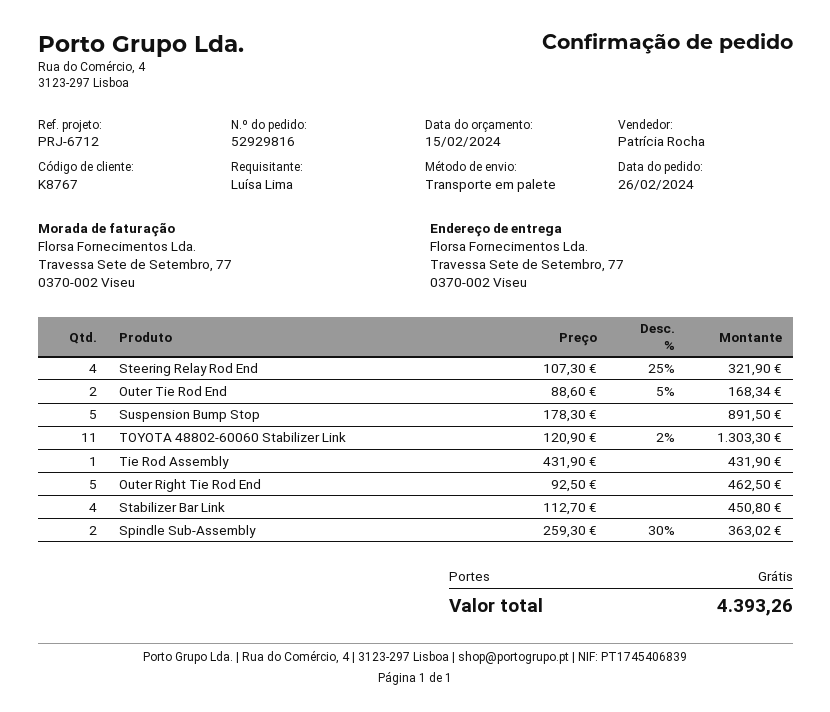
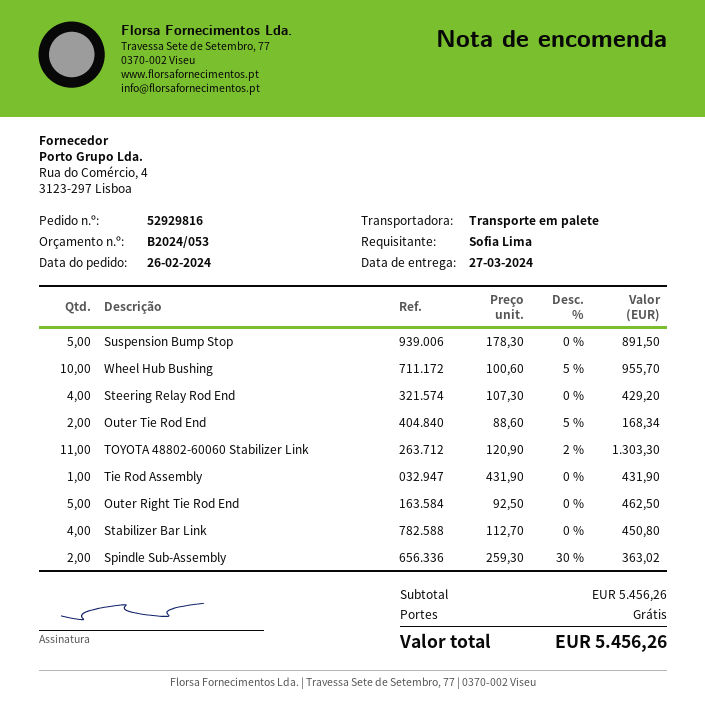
ordered by: Luísa Lima -> Sofia Lima
Steering Relay Rod End: 4 x 107.30 - 25% = 321.90 -> 4 x 107.30 = 429.20
Wheel Hub Bushing: none -> 10 x 100.60 - 5% = 955.70
total: 4393.26 -> 5456.26

